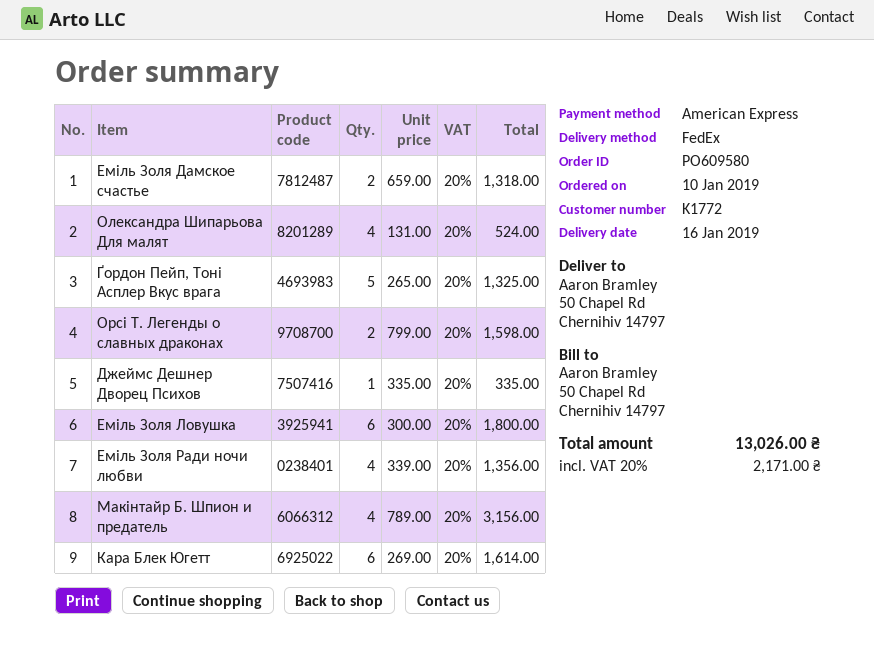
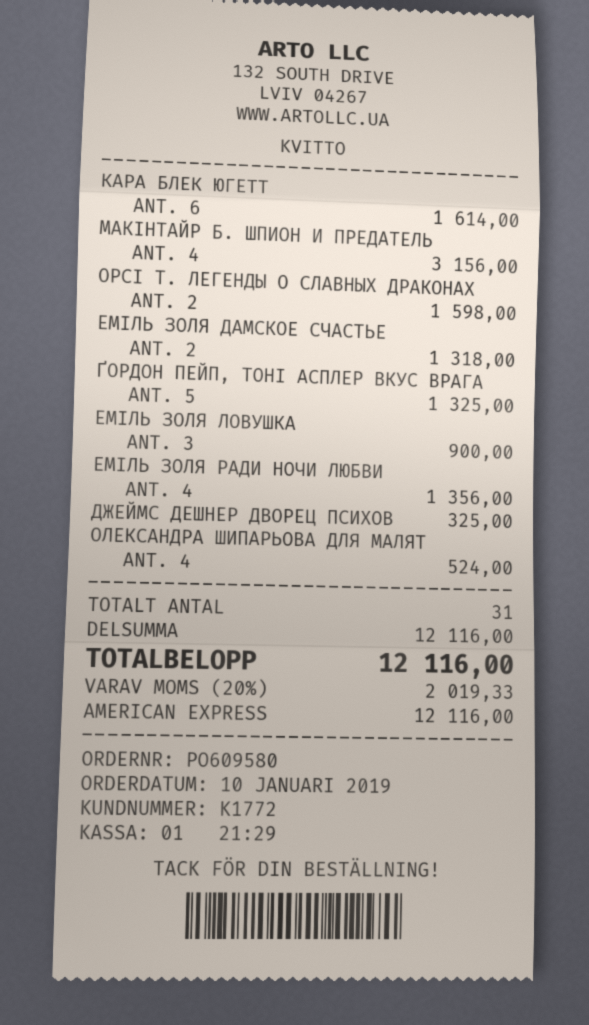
Джеймс Дешнер Дворец Психов: 1 for 335.00 -> 1 for 325.00
Еміль Золя Ловушка: 6 for 1800.00 -> 3 for 900.00
tax: 20% = 2171.00 -> 20% = 2019.33
total: 13026.00 -> 12116.00

